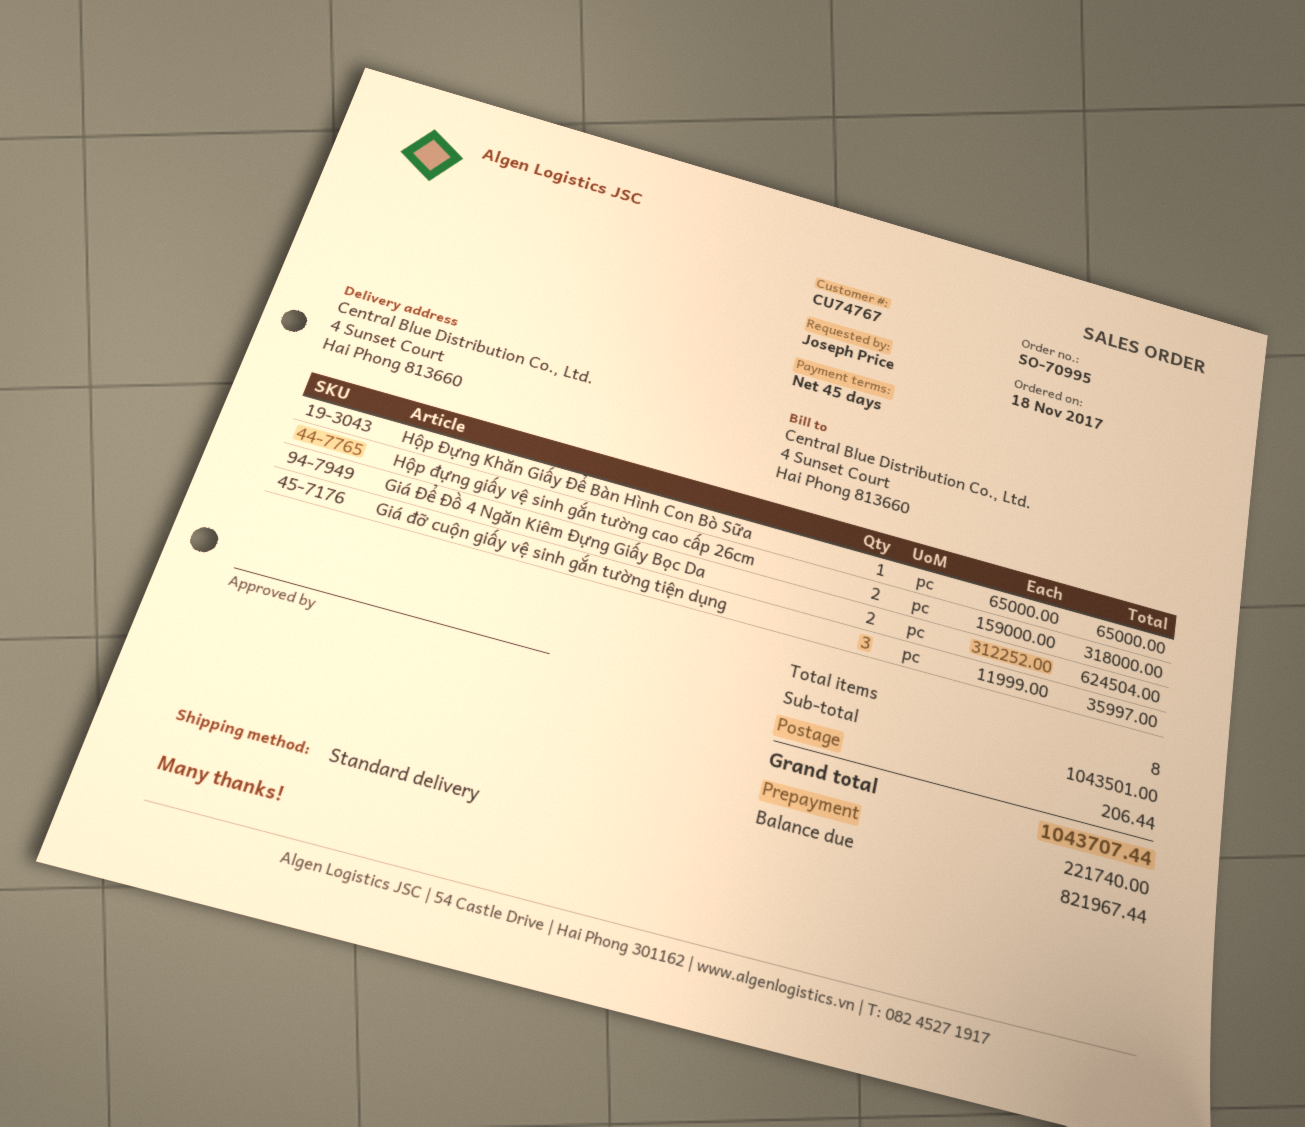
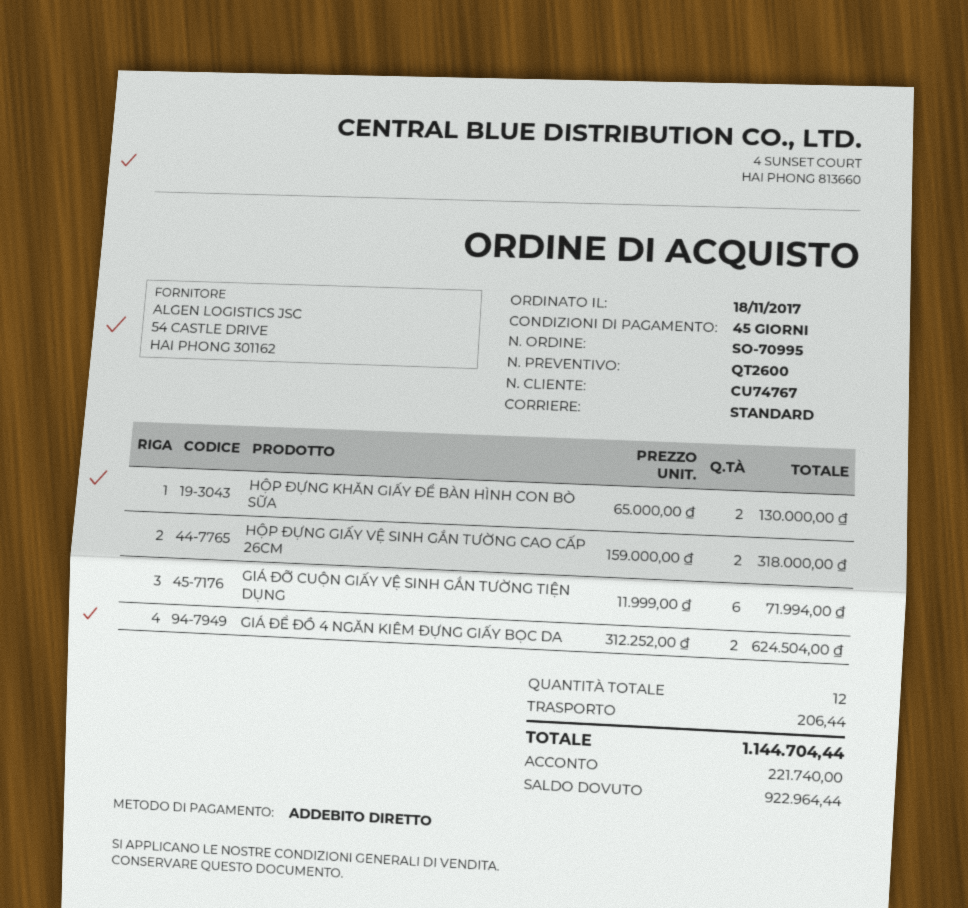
Hộp Đựng Khăn Giấy Để Bàn Hình Con Bò Sữa: 1 x 65000.00 = 65000.00 -> 2 x 65000.00 = 130000.00
Giá đỡ cuộn giấy vệ sinh gắn tường tiện dụng: 3 x 11999.00 = 35997.00 -> 6 x 11999.00 = 71994.00
total quantity: 8 -> 12
total: 1043707.44 -> 1144704.44
balance: 821967.44 -> 922964.44

